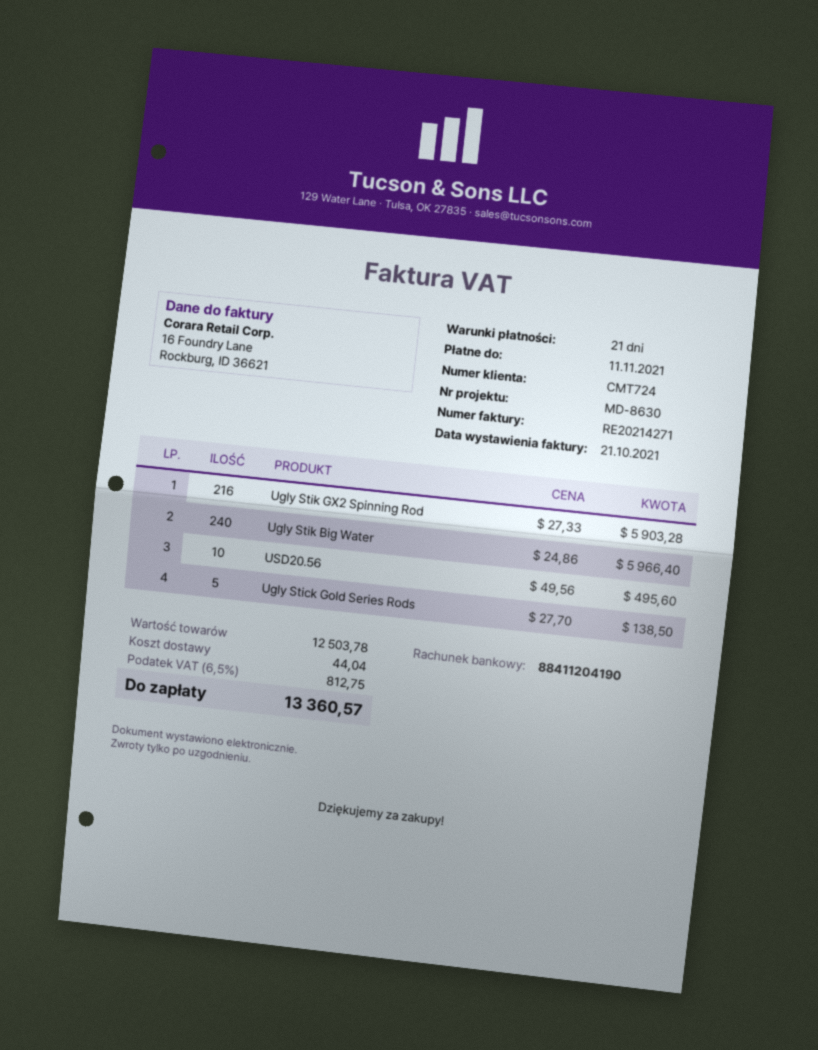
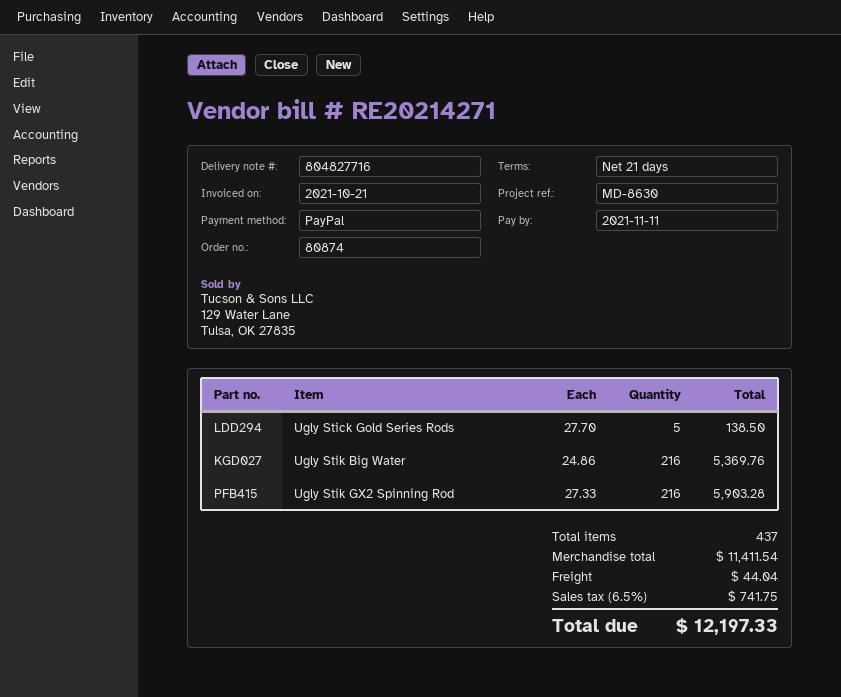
Ugly Stik Big Water: 240 x 24.86 = 5966.40 -> 216 x 24.86 = 5369.76
USD20.56: 10 x 49.56 = 495.60 -> none
subtotal: 12503.78 -> 11411.54
tax: 6.5% = 812.75 -> 6.5% = 741.75
total: 13360.57 -> 12197.33

